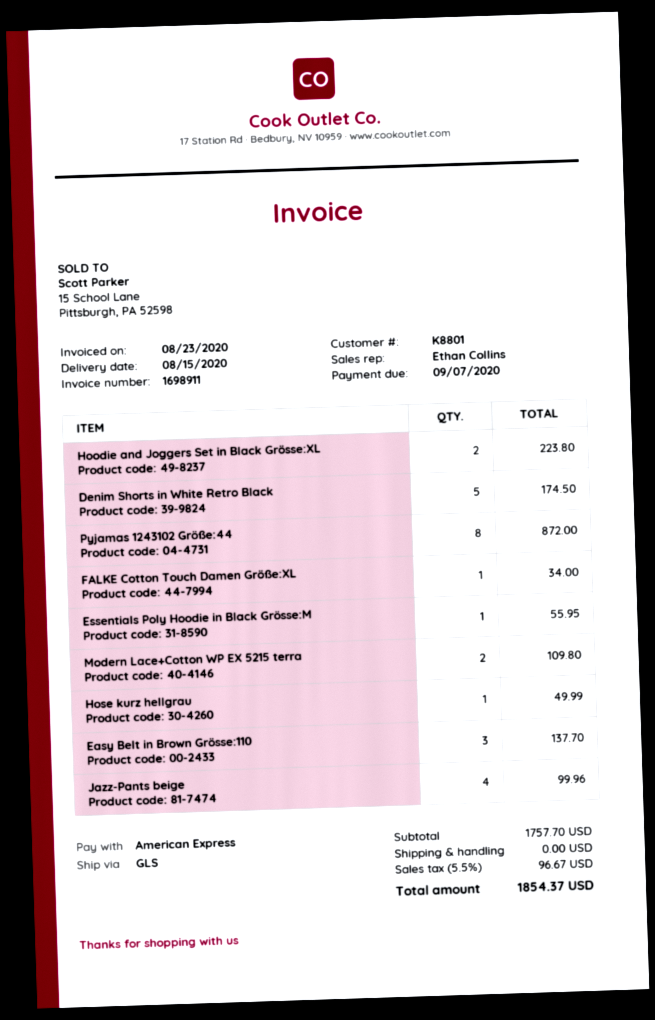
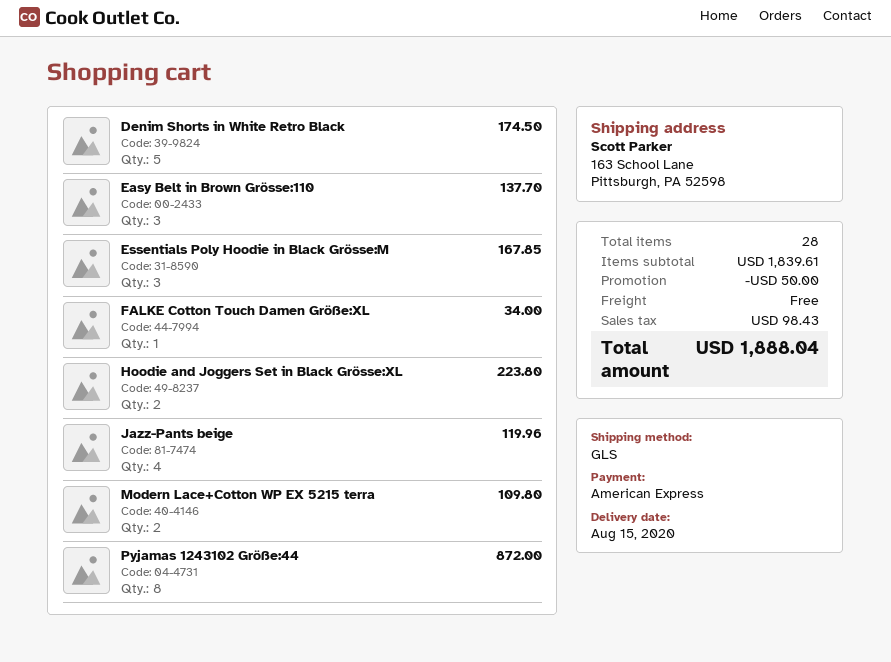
Essentials Poly Hoodie in Black Grösse:M: 1 for 55.95 -> 3 for 167.85
Hose kurz hellgrau: 1 for 49.99 -> none
Jazz-Pants beige: 4 for 99.96 -> 4 for 119.96
subtotal: 1757.70 -> 1839.61
discount: none -> 50.00
tax: 96.67 -> 98.43
total: 1854.37 -> 1888.04

